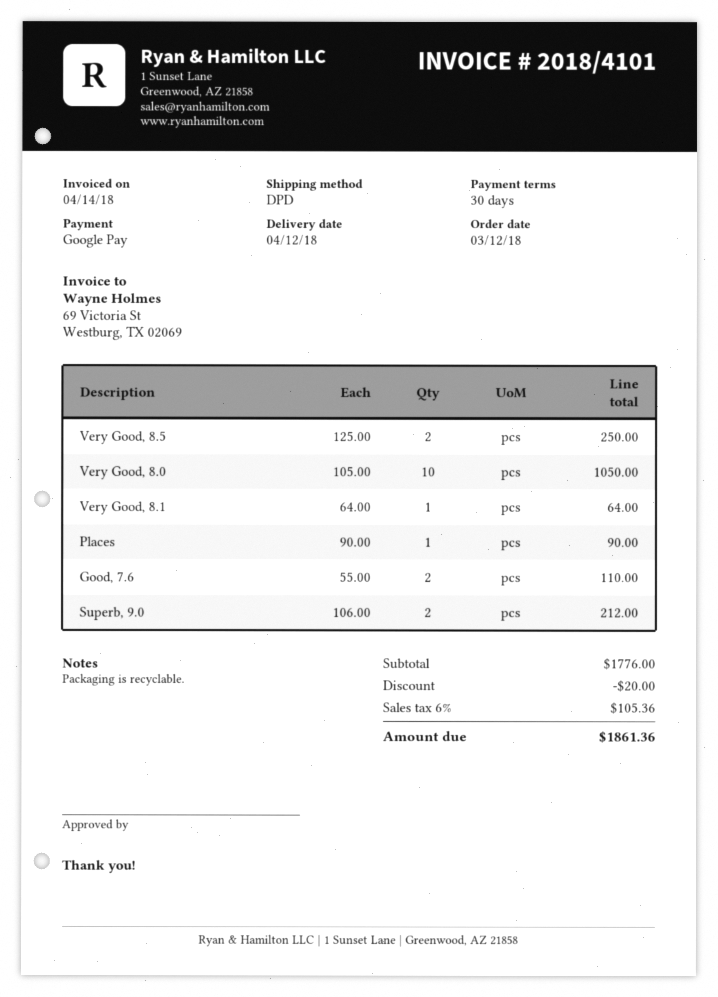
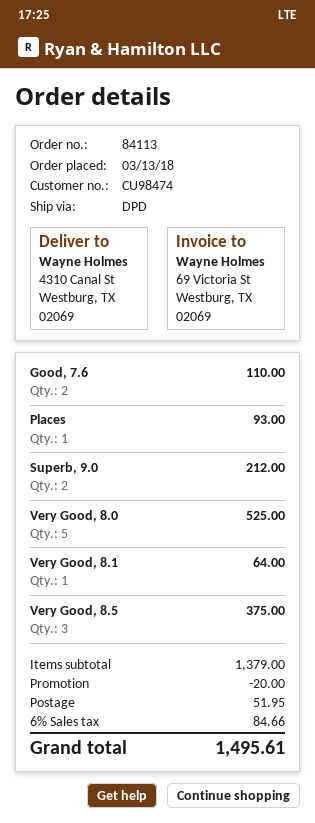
order date: 2018-03-12 -> 2018-03-13
Very Good, 8.5: 2 for 250.00 -> 3 for 375.00
Very Good, 8.0: 10 for 1050.00 -> 5 for 525.00
Places: 1 for 90.00 -> 1 for 93.00
subtotal: 1776.00 -> 1379.00
shipping: none -> 51.95
tax: 6% = 105.36 -> 6% = 84.66
total: 1861.36 -> 1495.61

